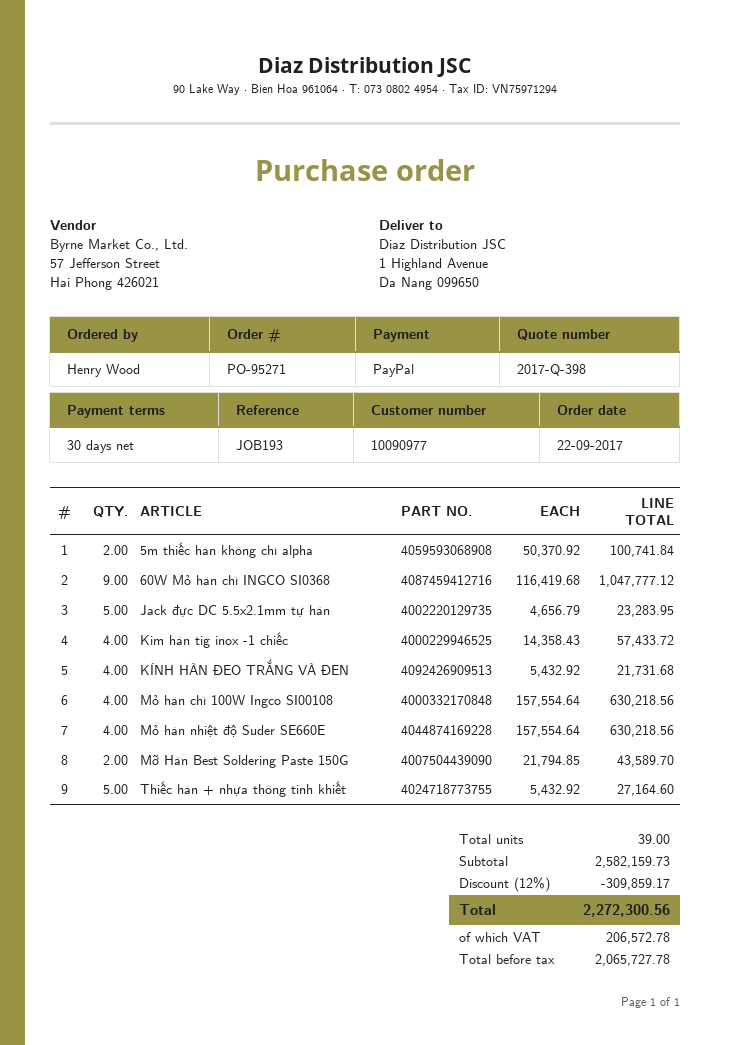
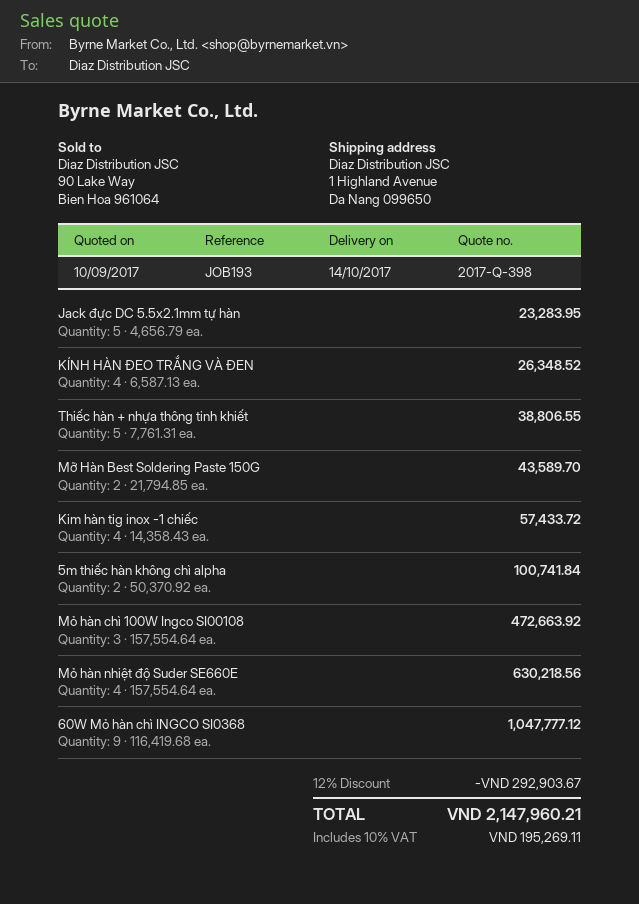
KÍNH HÀN ĐEO TRẮNG VÀ ĐEN: 4 x 5432.92 = 21731.68 -> 4 x 6587.13 = 26348.52
Mỏ hàn chì 100W Ingco SI00108: 4 x 157554.64 = 630218.56 -> 3 x 157554.64 = 472663.92
Thiếc hàn + nhựa thông tinh khiết: 5 x 5432.92 = 27164.60 -> 5 x 7761.31 = 38806.55
discount: 12% = 309859.17 -> 12% = 292903.67
tax: 206572.78 -> 195269.11
total: 2272300.56 -> 2147960.21

